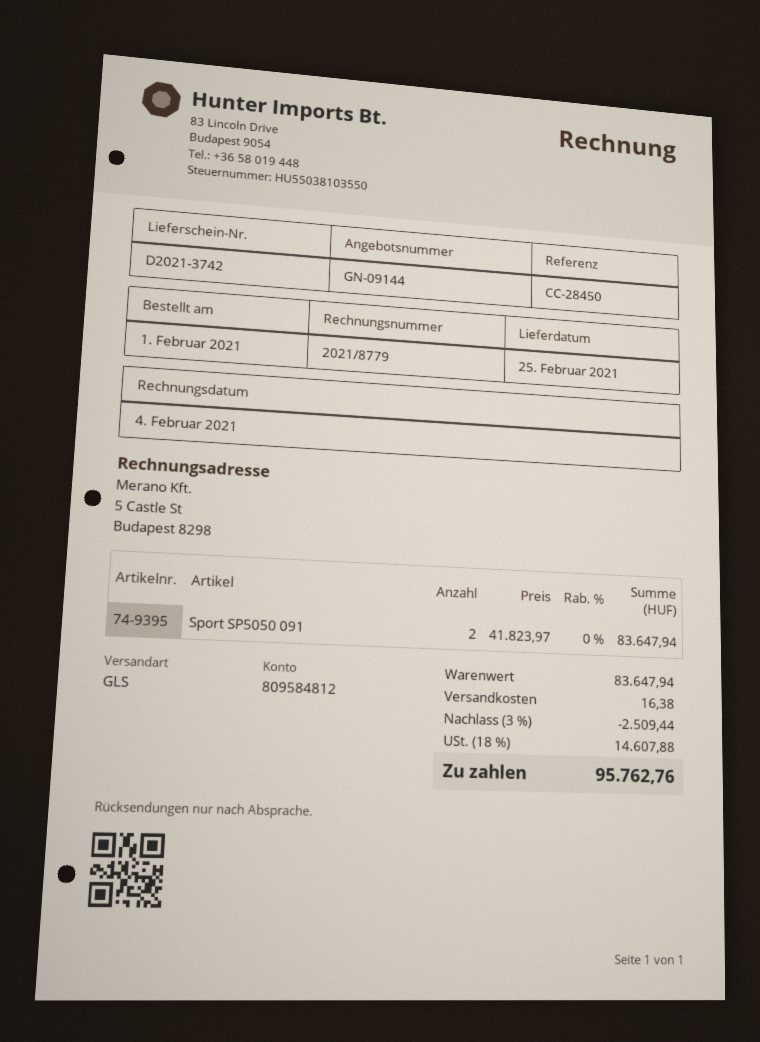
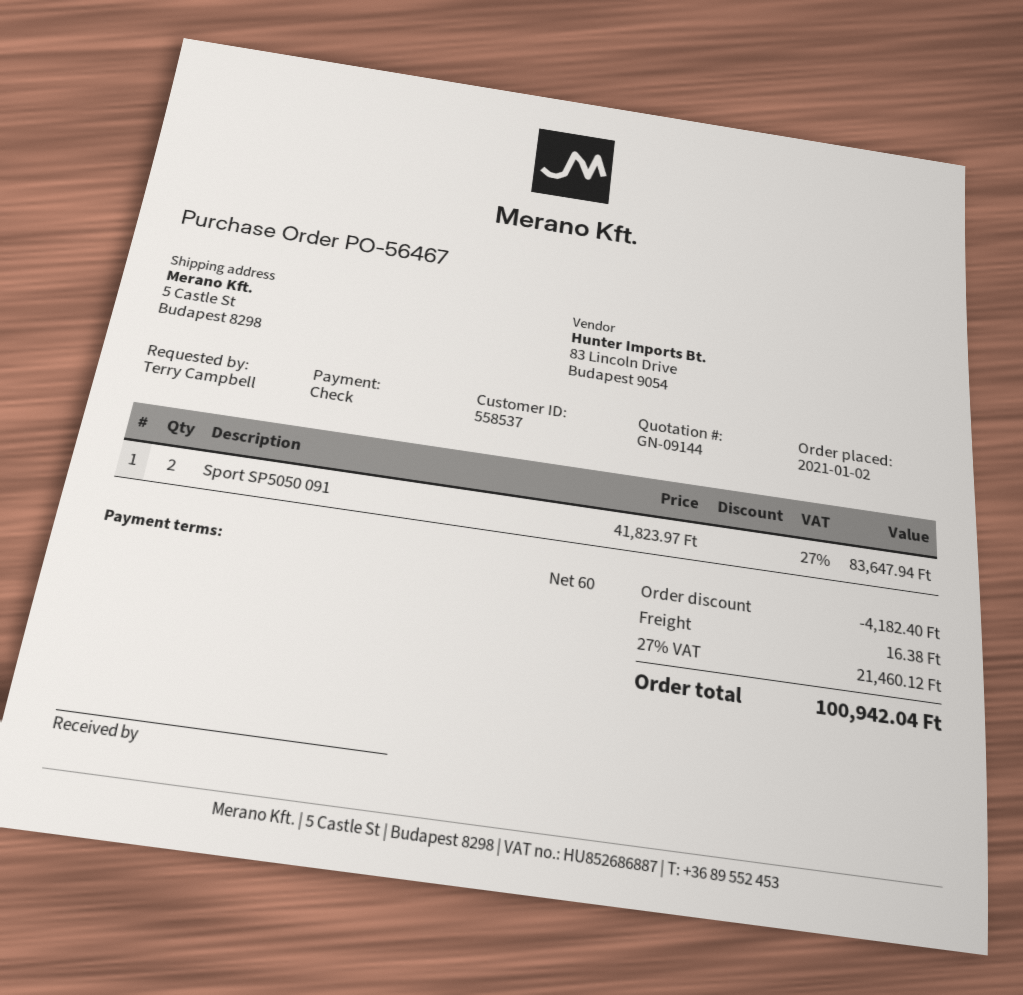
order date: 2021-02-01 -> 2021-01-02
discount: 2509.44 -> 4182.40
tax: 18% = 14607.88 -> 27% = 21460.12
total: 95762.76 -> 100942.04

